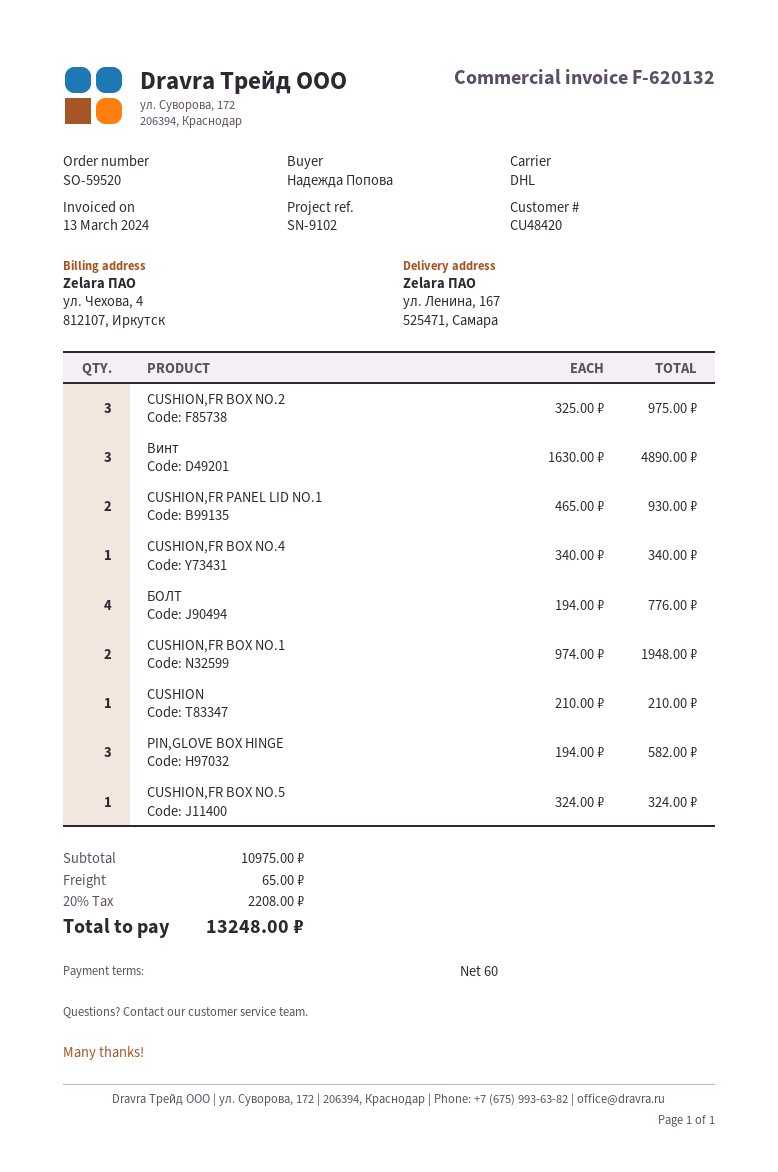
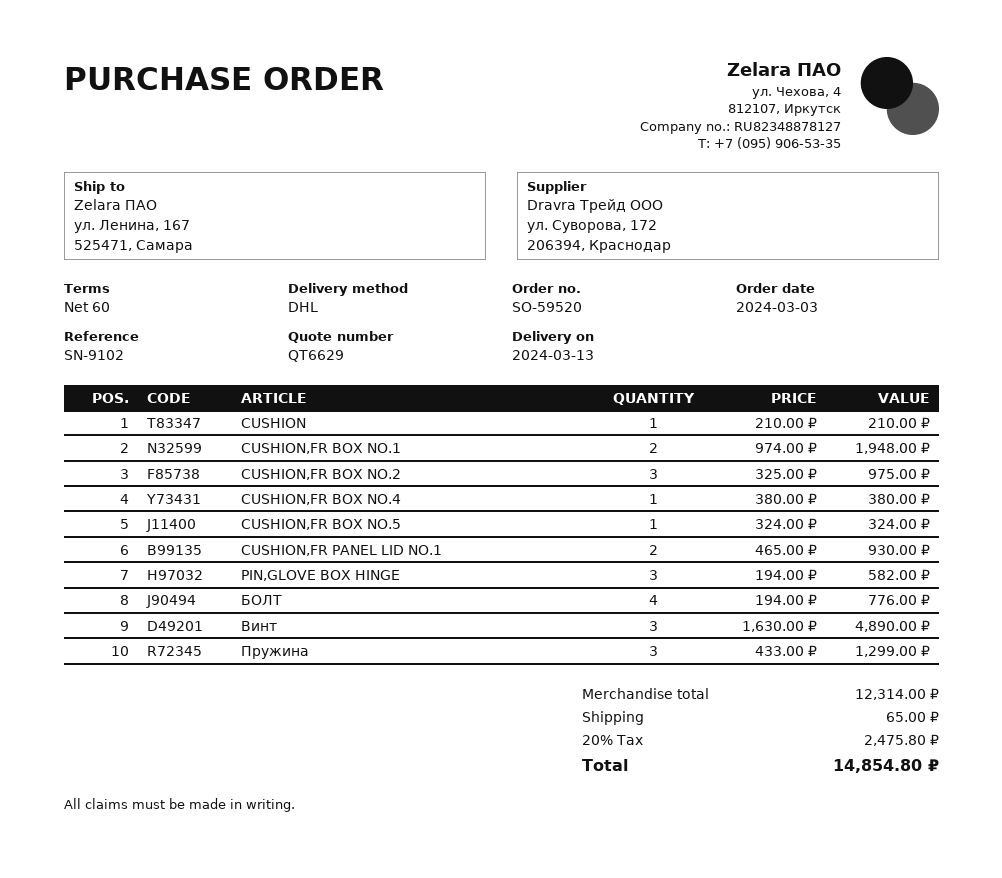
CUSHION,FR BOX NO.4: 1 x 340.00 = 340.00 -> 1 x 380.00 = 380.00
Пружина: none -> 3 x 433.00 = 1299.00
subtotal: 10975.00 -> 12314.00
tax: 20% = 2208.00 -> 20% = 2475.80
total: 13248.00 -> 14854.80

